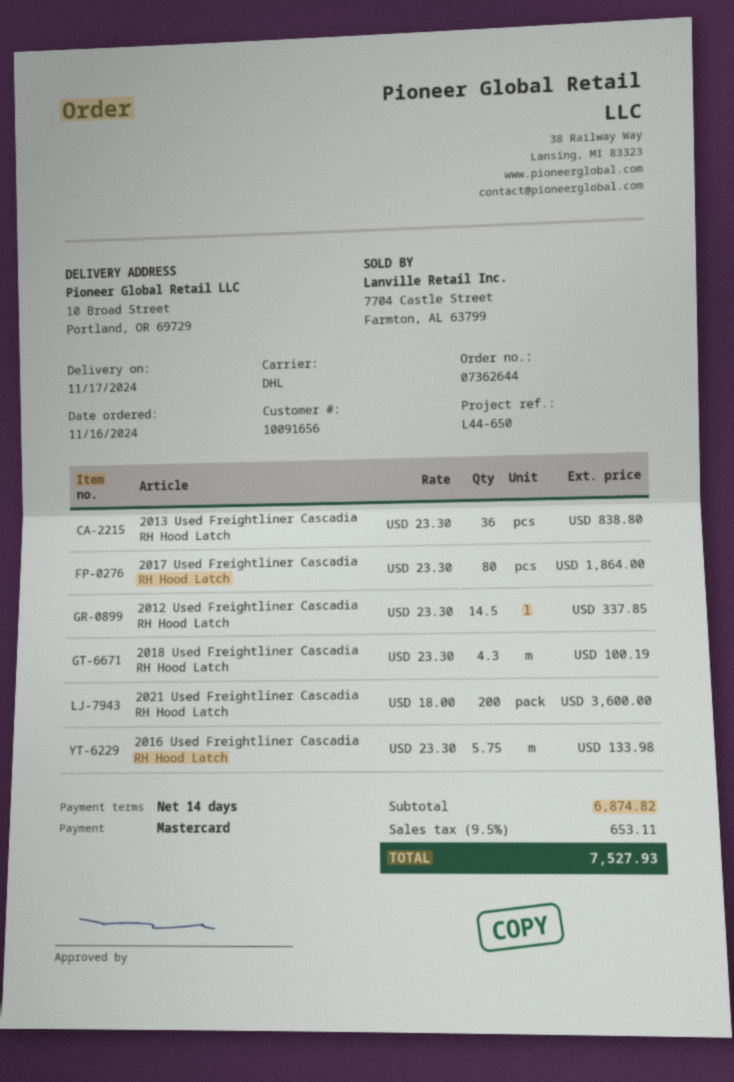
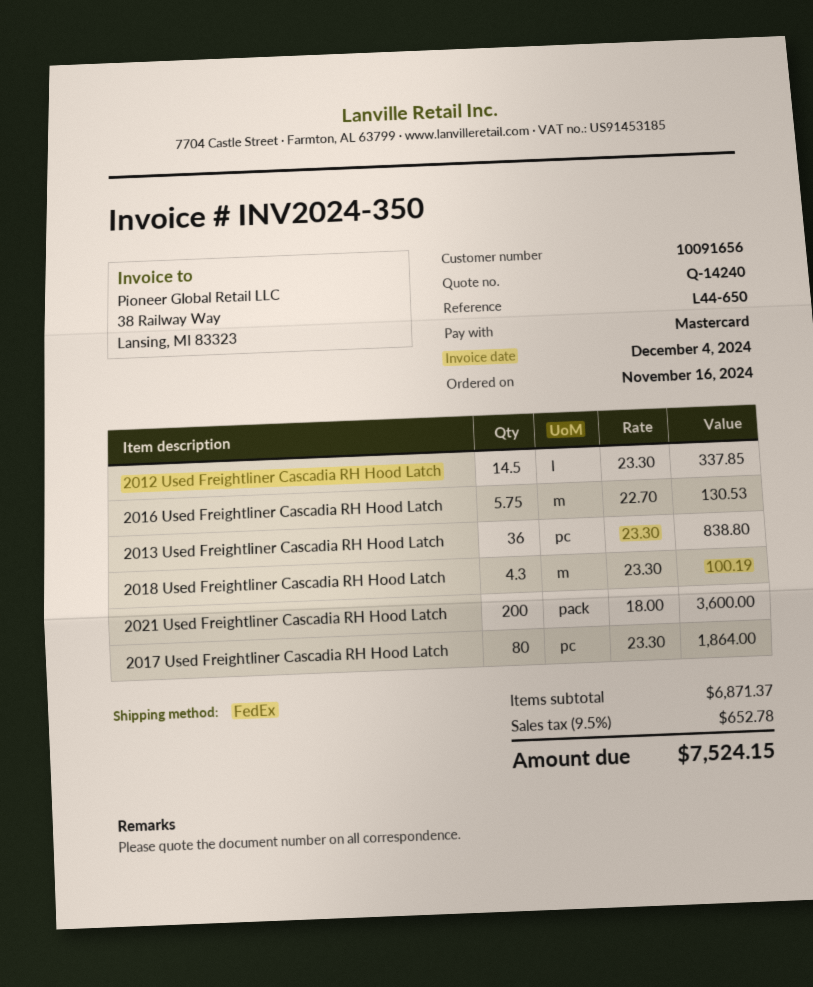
shipping method: DHL -> FedEx
2016 Used Freightliner Cascadia RH Hood Latch: 5.75 x 23.30 = 133.98 -> 5.75 x 22.70 = 130.53
subtotal: 6874.82 -> 6871.37
tax: 9.5% = 653.11 -> 9.5% = 652.78
total: 7527.93 -> 7524.15

